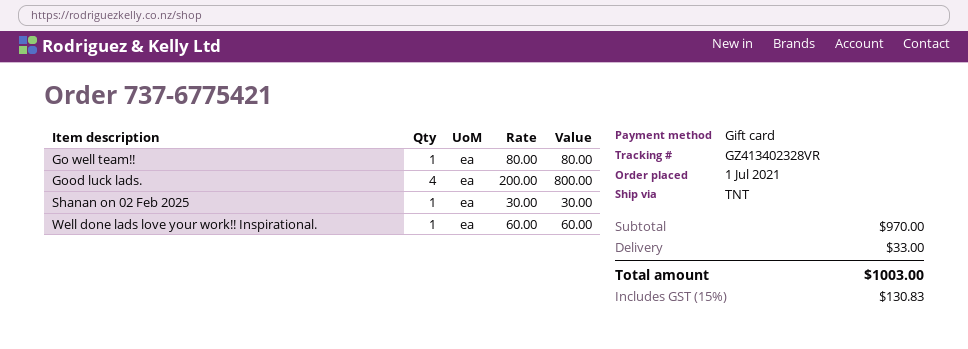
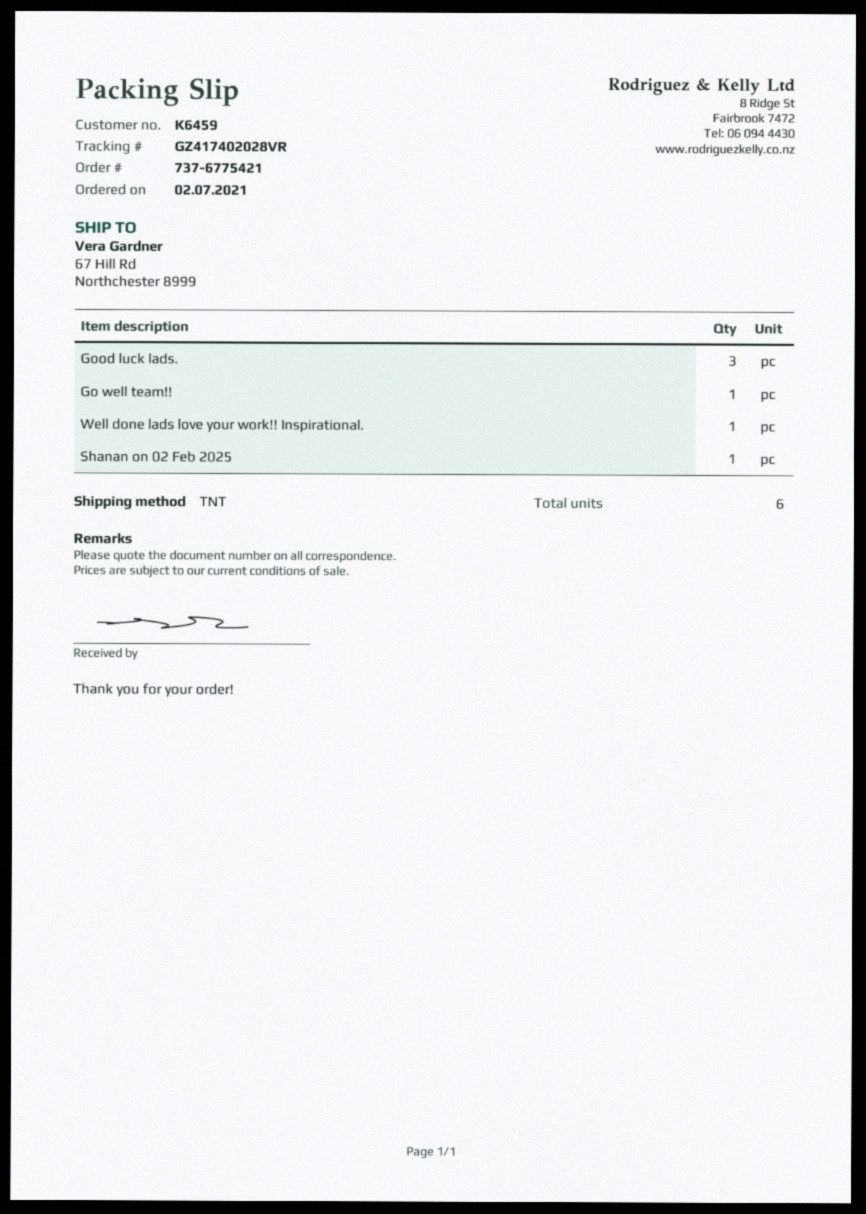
order date: 2021-07-01 -> 2021-07-02
tracking number: GZ413402328VR -> GZ417402028VR
Good luck lads.: 4 -> 3

